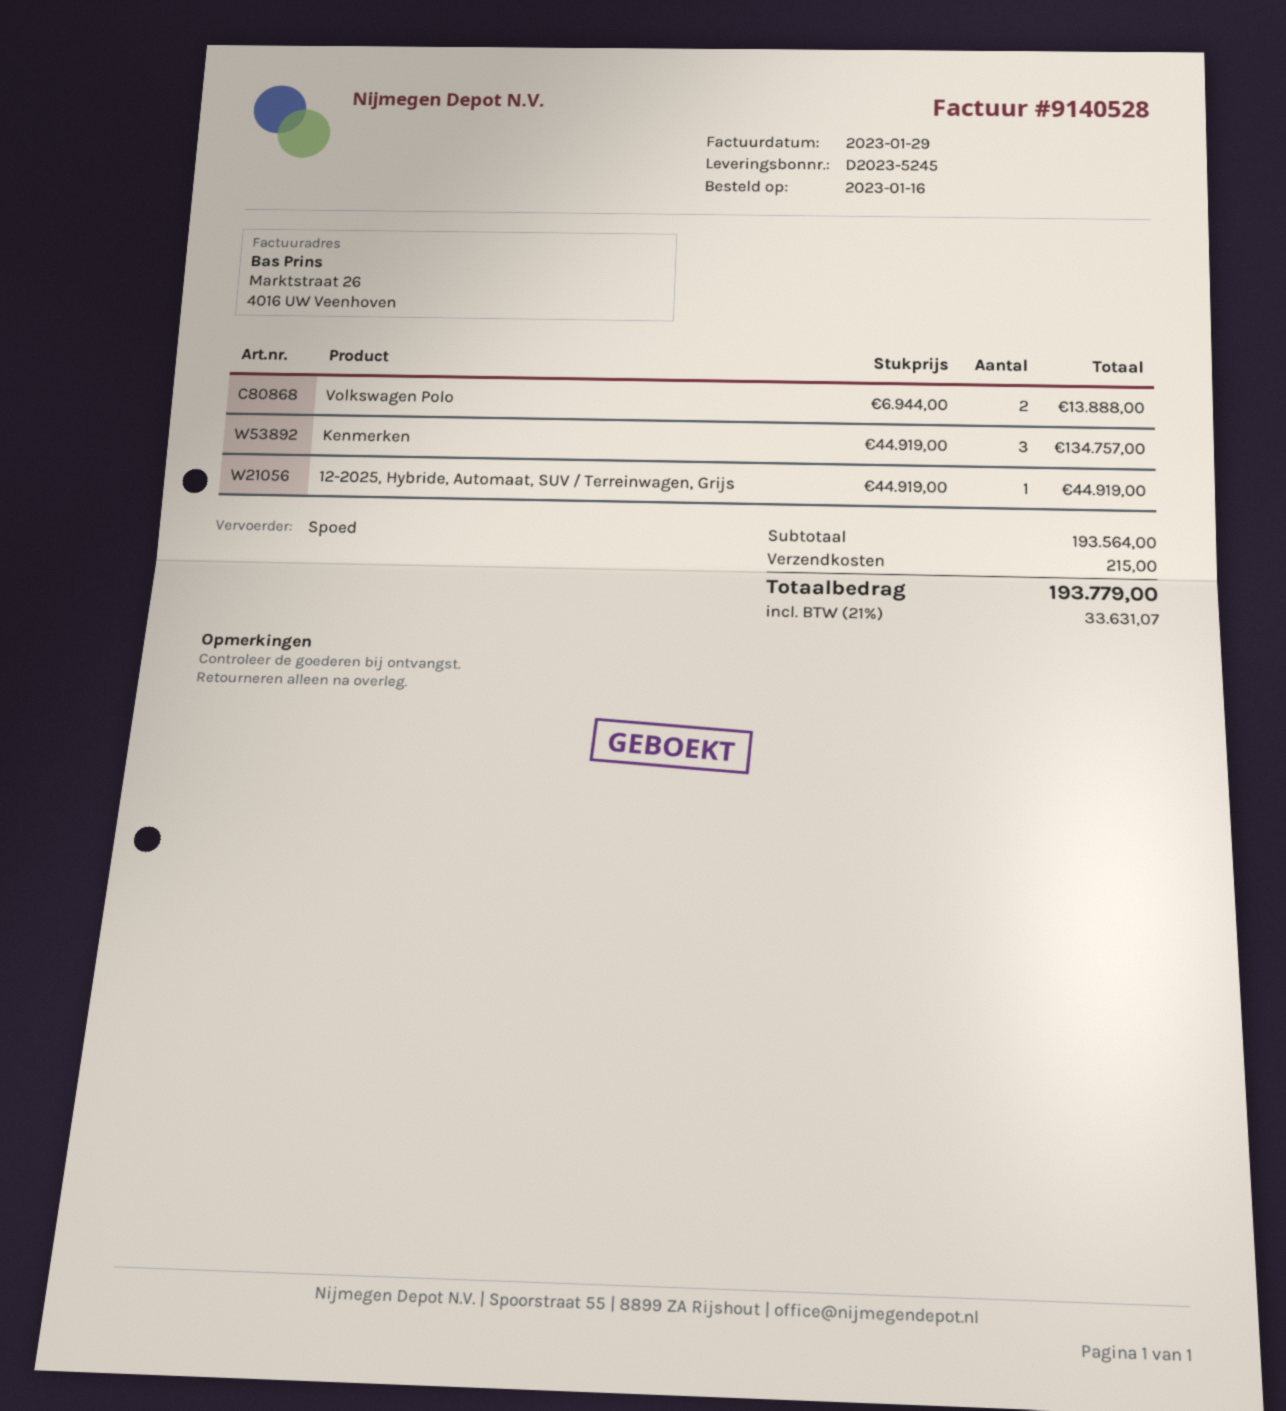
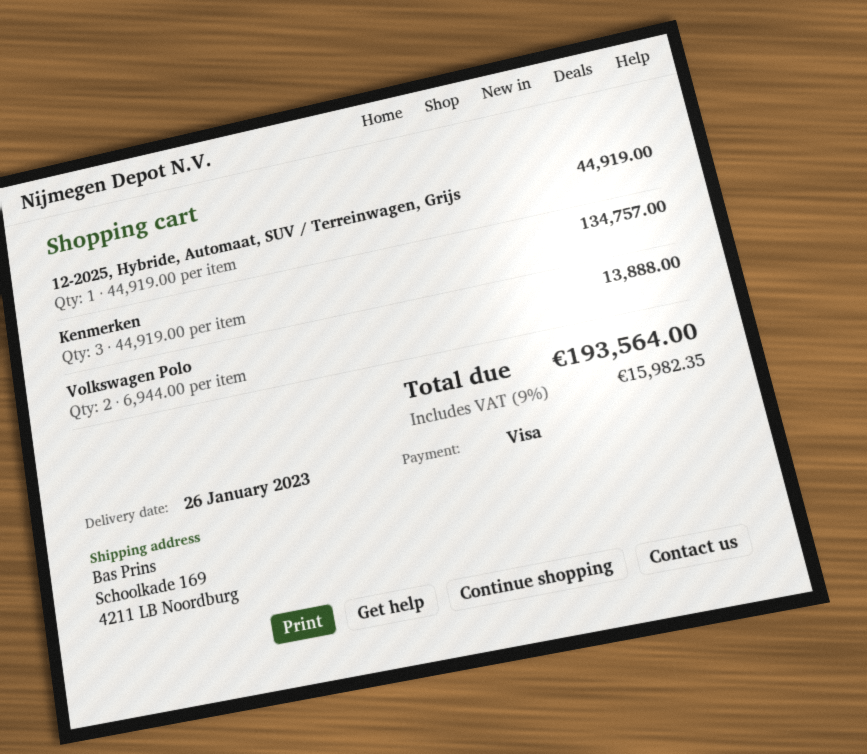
shipping: 215.00 -> none
tax: 21% = 33631.07 -> 9% = 15982.35
total: 193779.00 -> 193564.00

